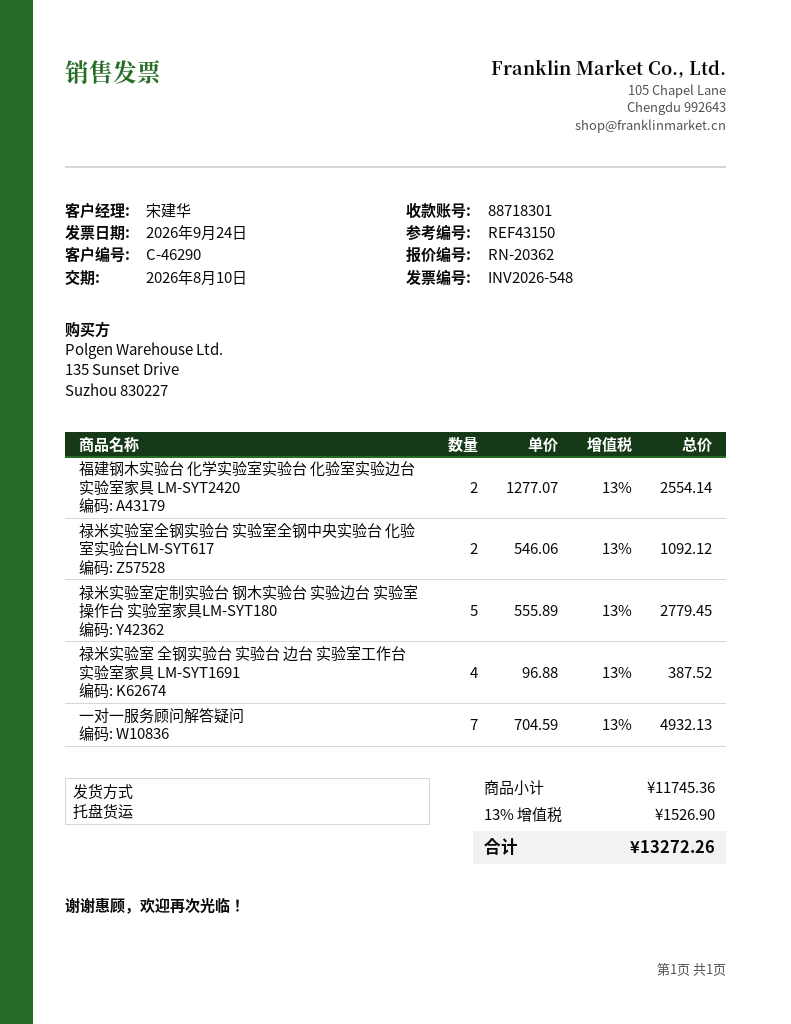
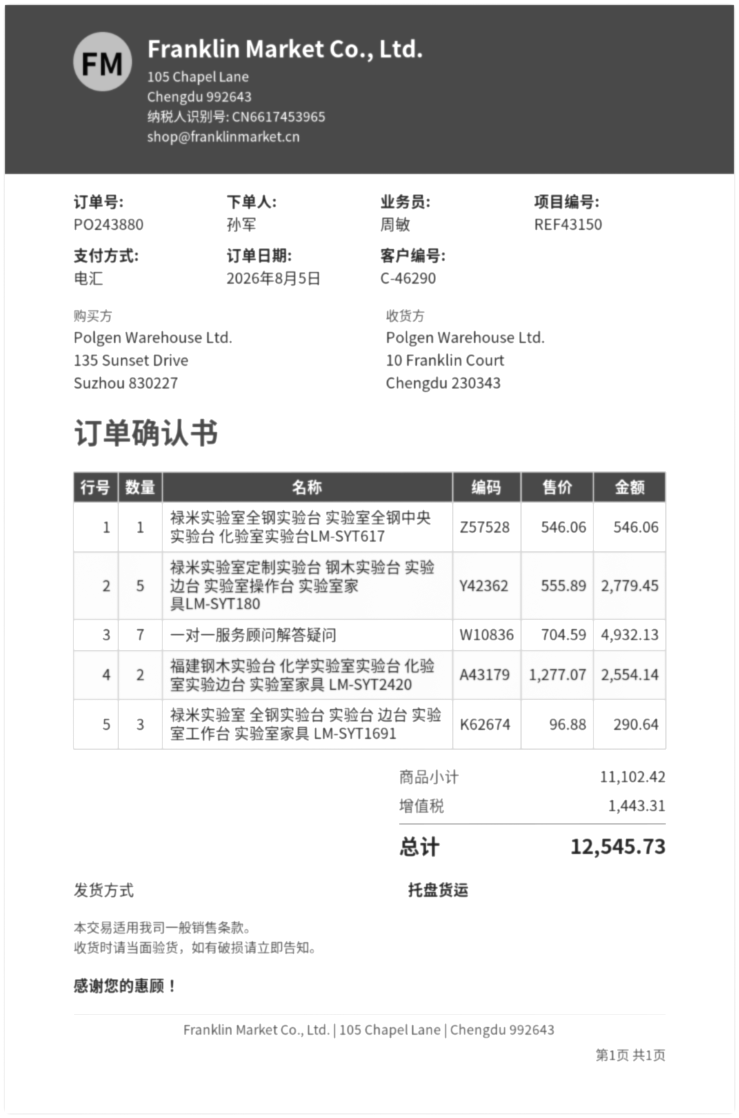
sales rep: 宋建华 -> 周敏
禄米实验室全钢实验台 实验室全钢中央实验台 化验室实验台LM-SYT617: 2 x 546.06 = 1092.12 -> 1 x 546.06 = 546.06
禄米实验室 全钢实验台 实验台 边台 实验室工作台 实验室家具 LM-SYT1691: 4 x 96.88 = 387.52 -> 3 x 96.88 = 290.64
subtotal: 11745.36 -> 11102.42
tax: 1526.90 -> 1443.31
total: 13272.26 -> 12545.73

